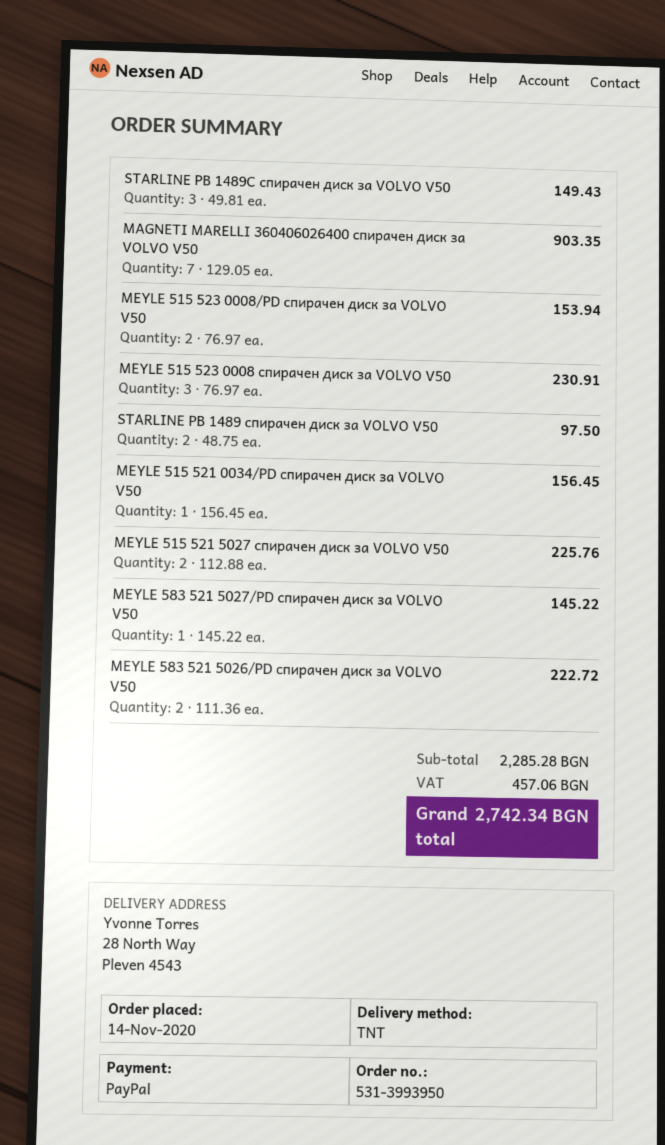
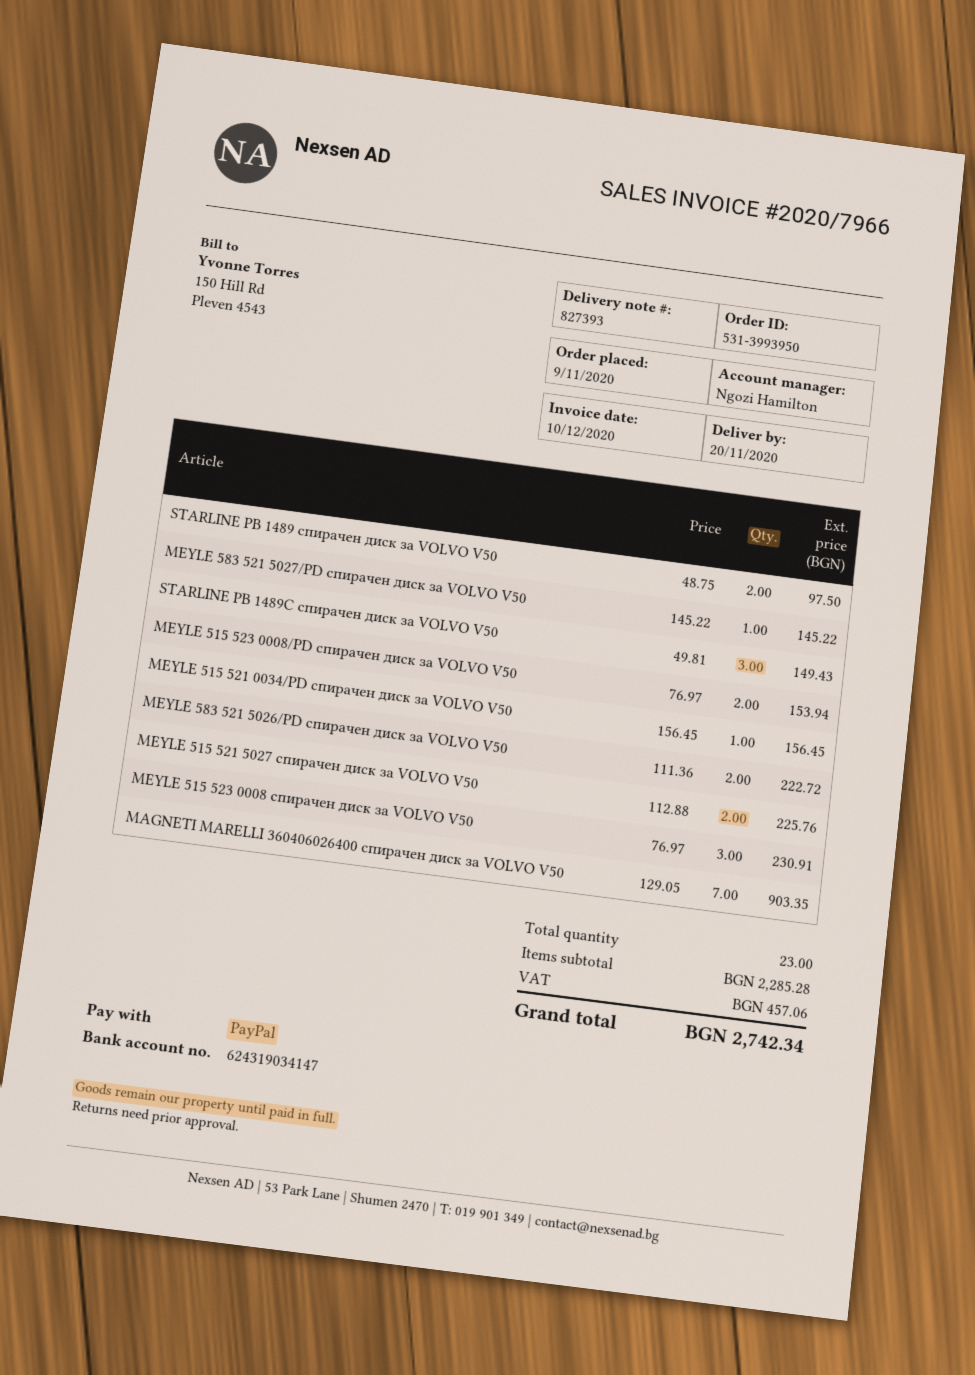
order date: 2020-11-14 -> 2020-11-09

